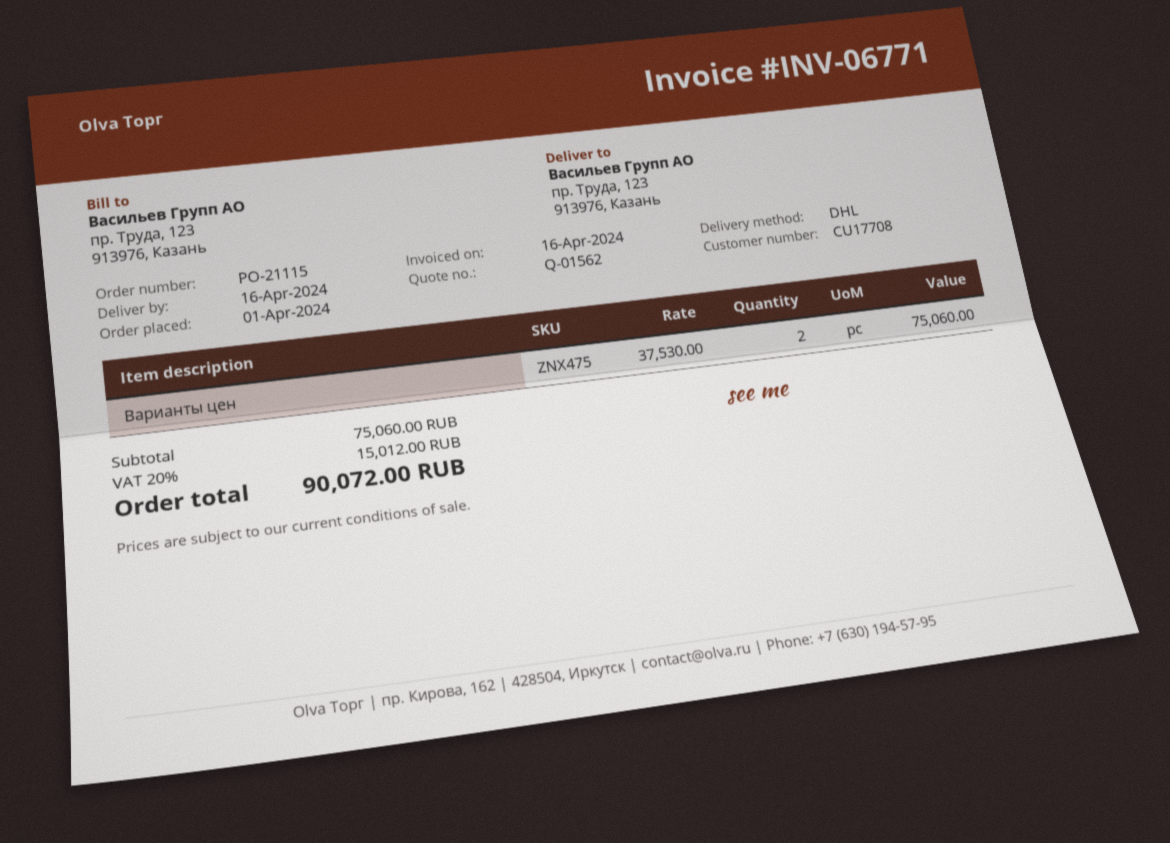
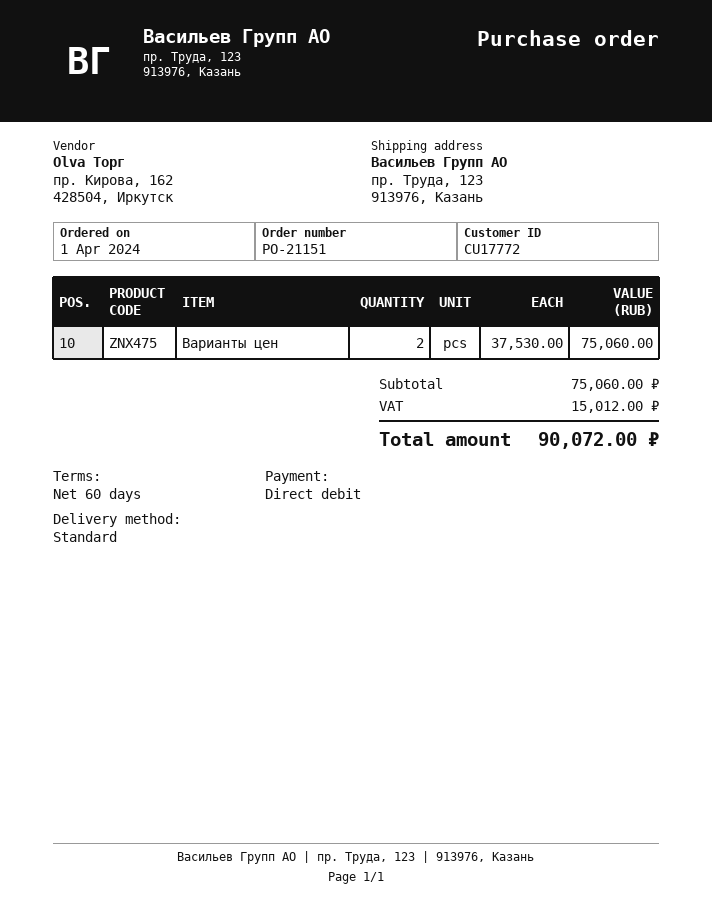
order number: PO-21115 -> PO-21151
customer number: CU17708 -> CU17772
shipping method: DHL -> standard

